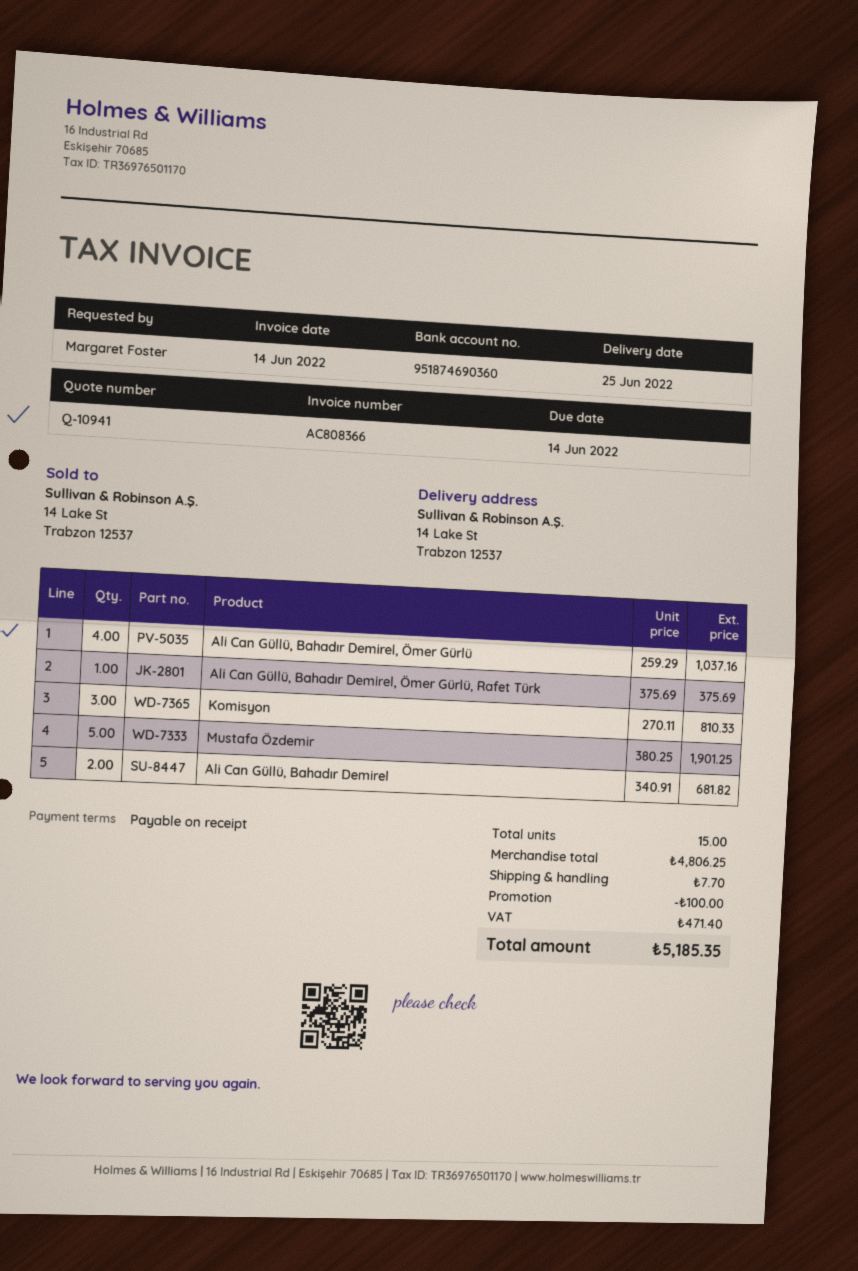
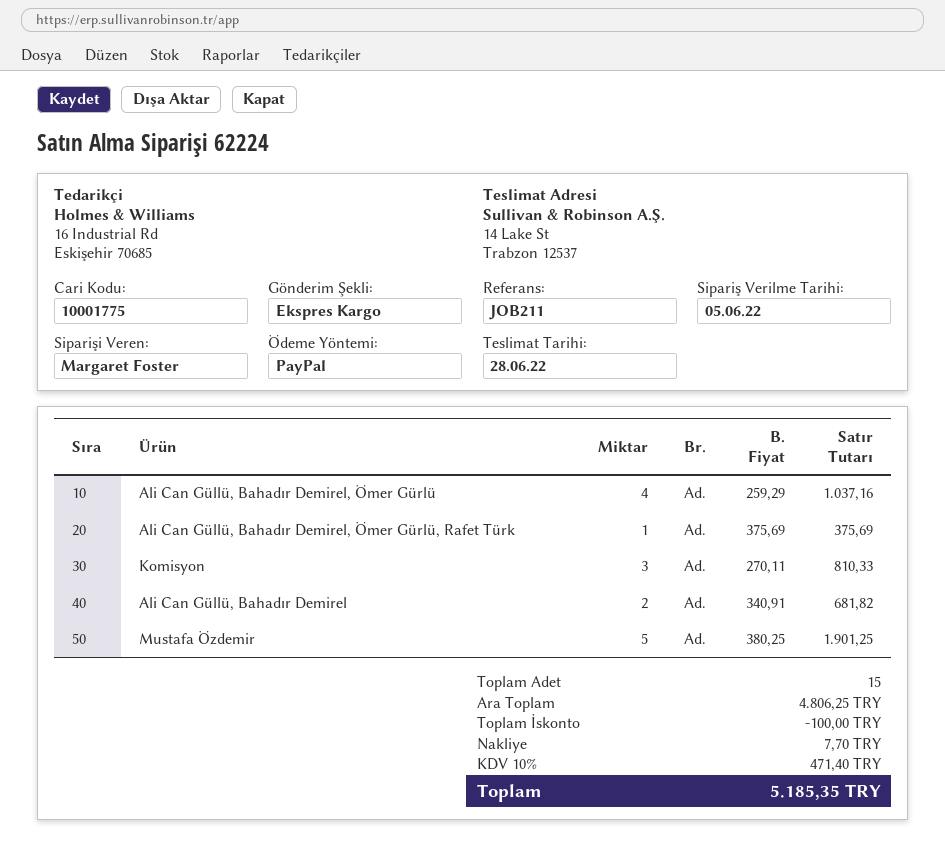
delivery date: 2022-06-25 -> 2022-06-28

